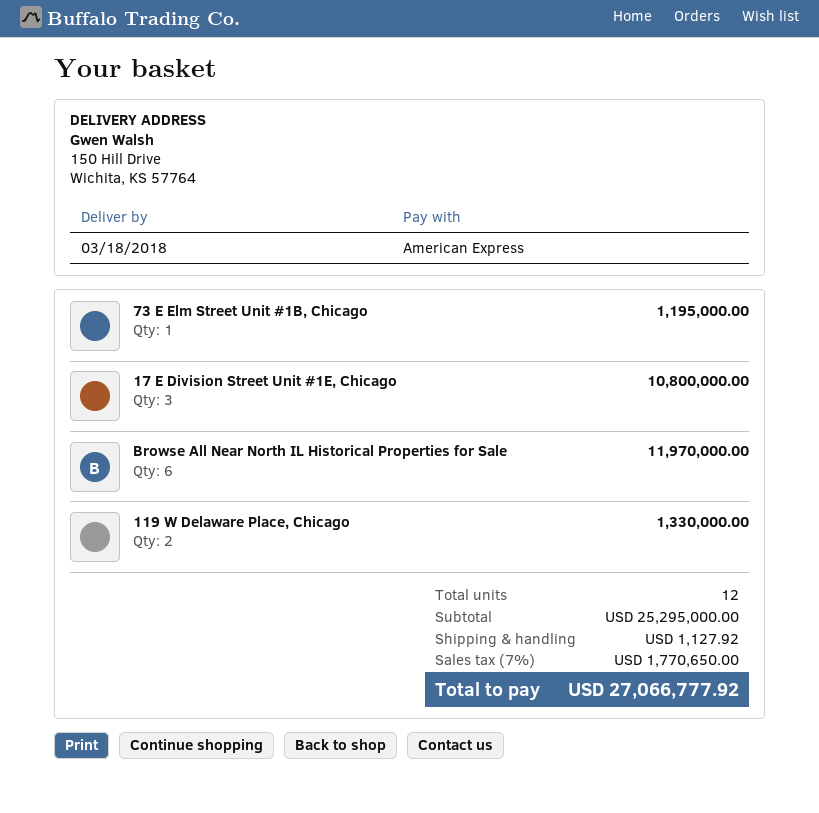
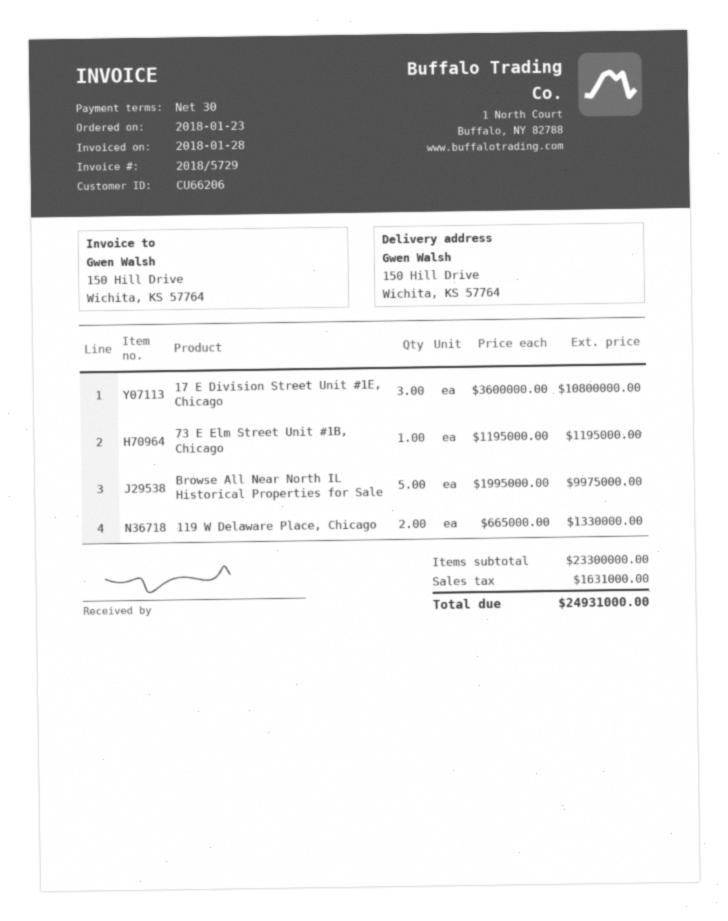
Browse All Near North IL Historical Properties for Sale: 6 for 11970000.00 -> 5 for 9975000.00
subtotal: 25295000.00 -> 23300000.00
shipping: 1127.92 -> none
tax: 1770650.00 -> 1631000.00
total: 27066777.92 -> 24931000.00

